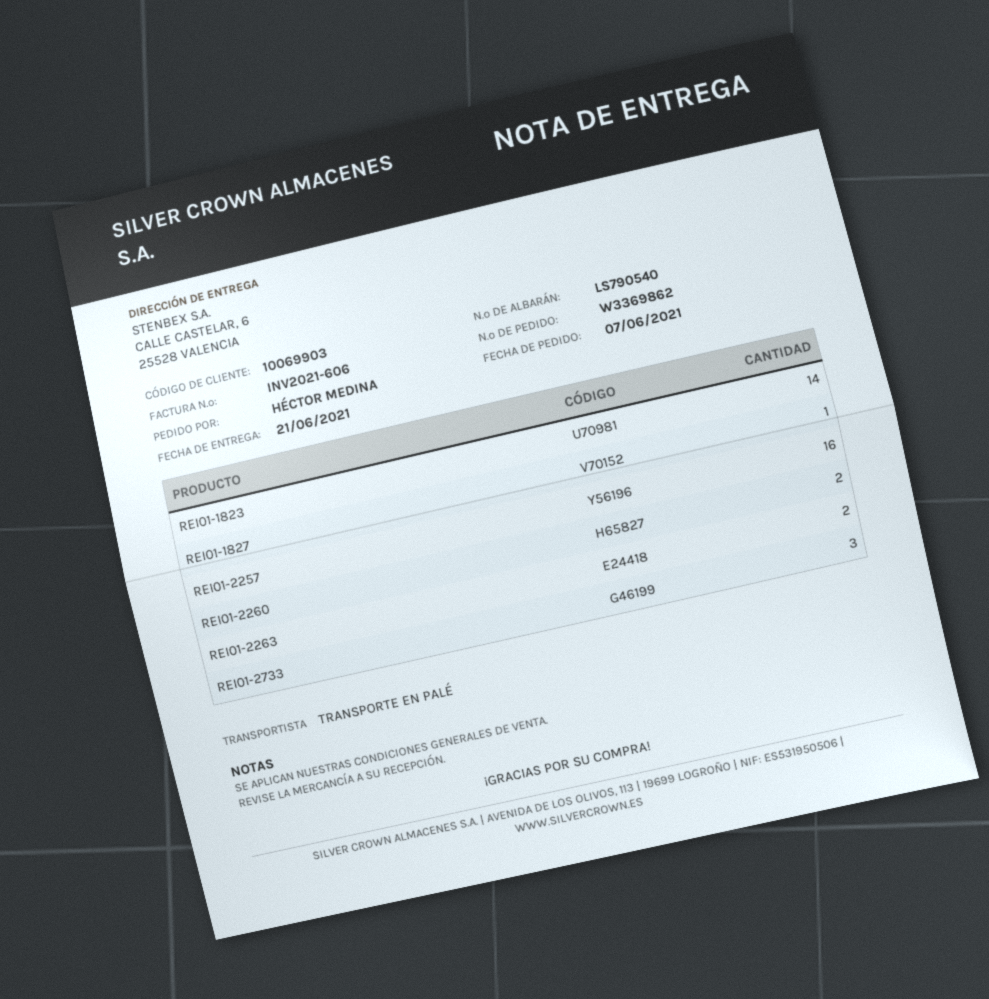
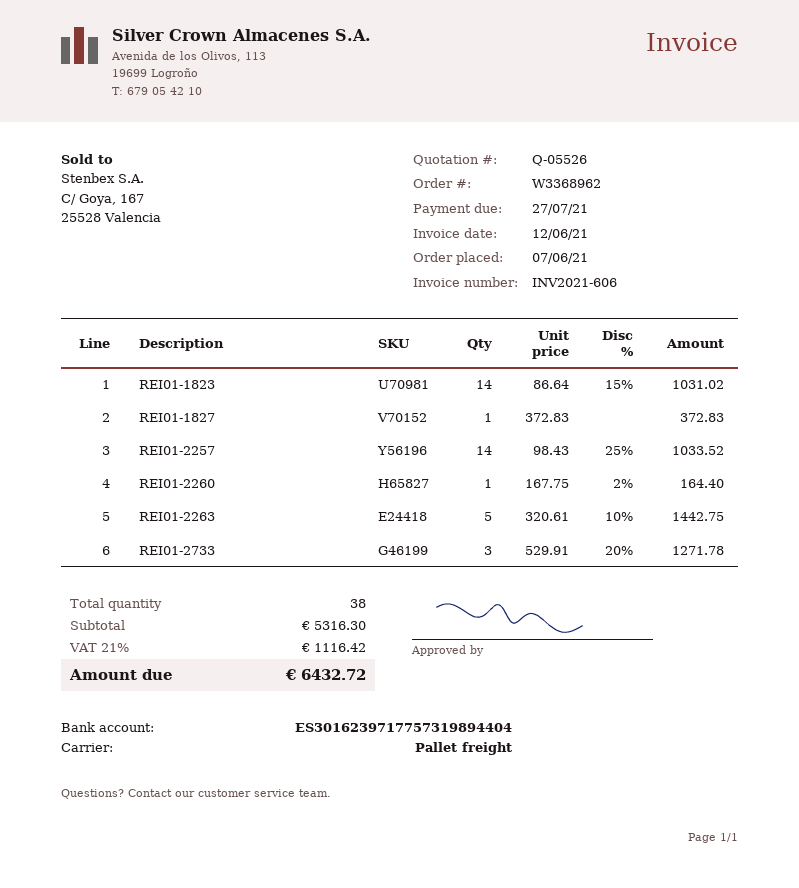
order number: W3369862 -> W3368962
REI01-2257: 16 -> 14
REI01-2260: 2 -> 1
REI01-2263: 2 -> 5

